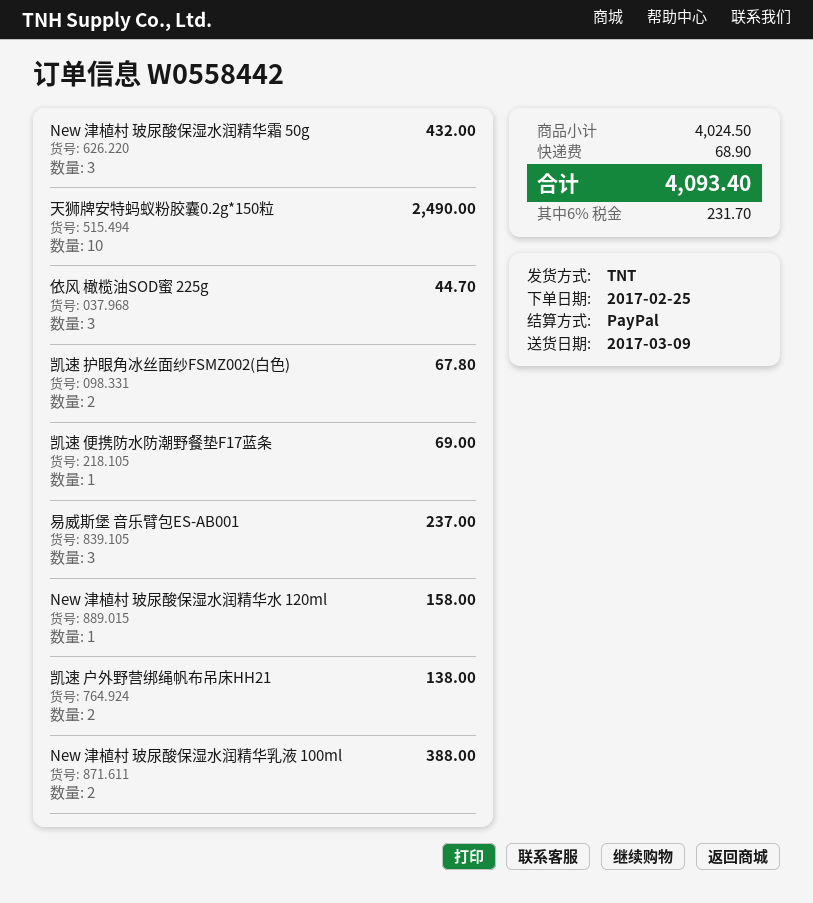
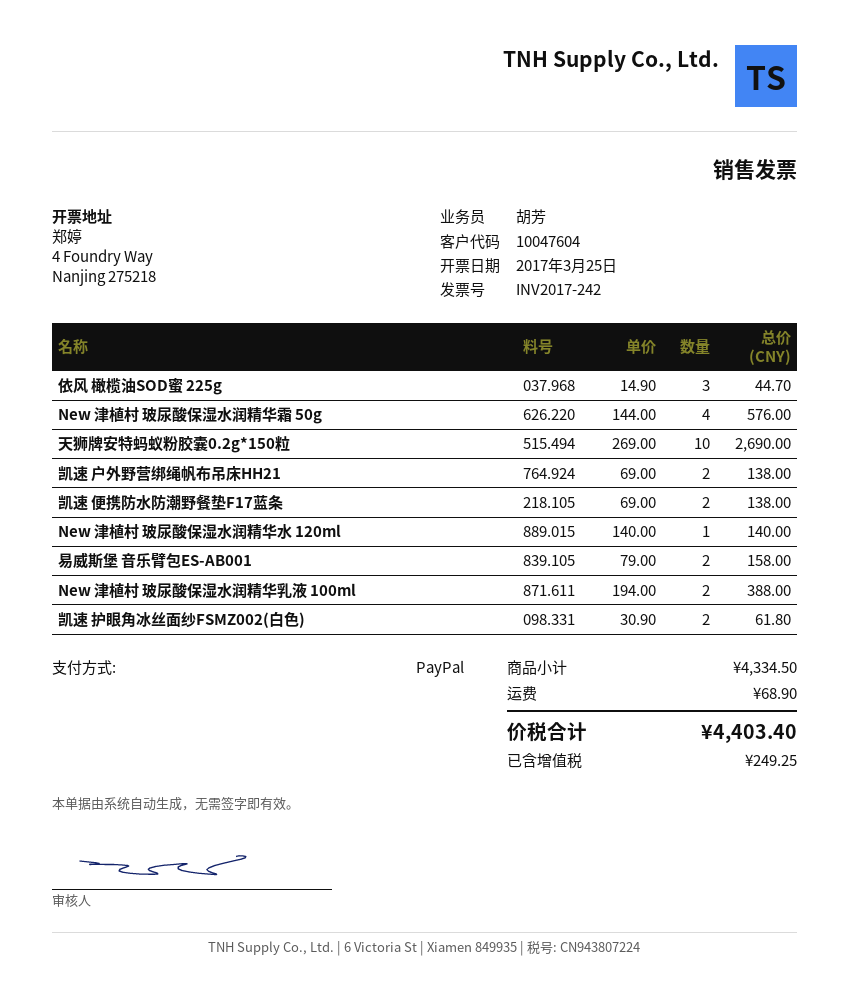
New 津植村 玻尿酸保湿水润精华霜 50g: 3 for 432.00 -> 4 for 576.00
天狮牌安特蚂蚁粉胶囊0.2g*150粒: 10 for 2490.00 -> 10 for 2690.00
凯速 护眼角冰丝面纱FSMZ002(白色): 2 for 67.80 -> 2 for 61.80
凯速 便携防水防潮野餐垫F17蓝条: 1 for 69.00 -> 2 for 138.00
易威斯堡 音乐臂包ES-AB001: 3 for 237.00 -> 2 for 158.00
New 津植村 玻尿酸保湿水润精华水 120ml: 1 for 158.00 -> 1 for 140.00
subtotal: 4024.50 -> 4334.50
tax: 231.70 -> 249.25
total: 4093.40 -> 4403.40

